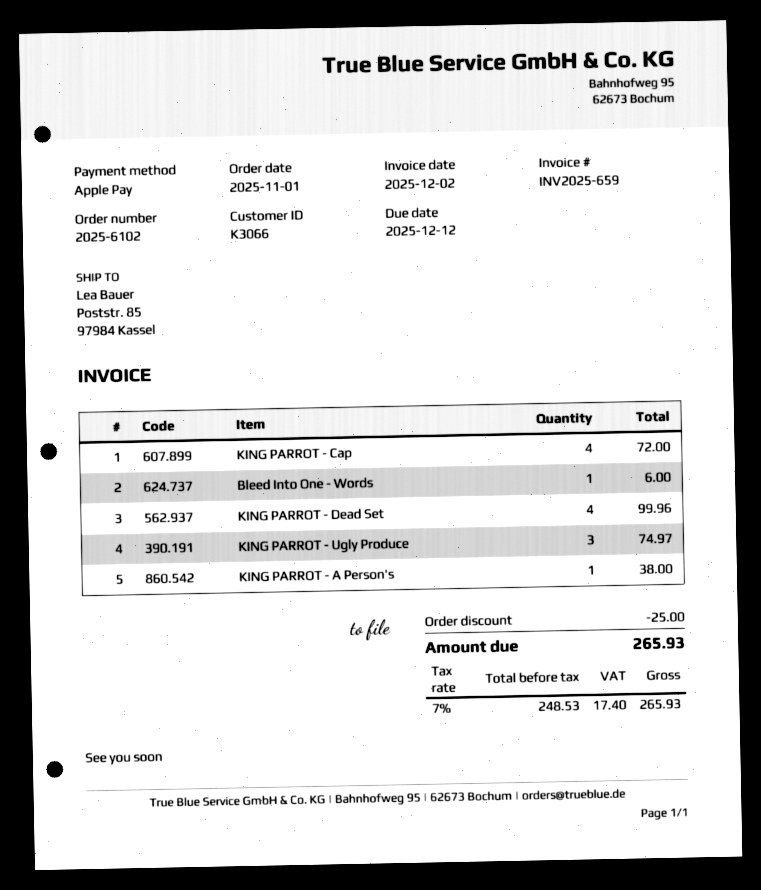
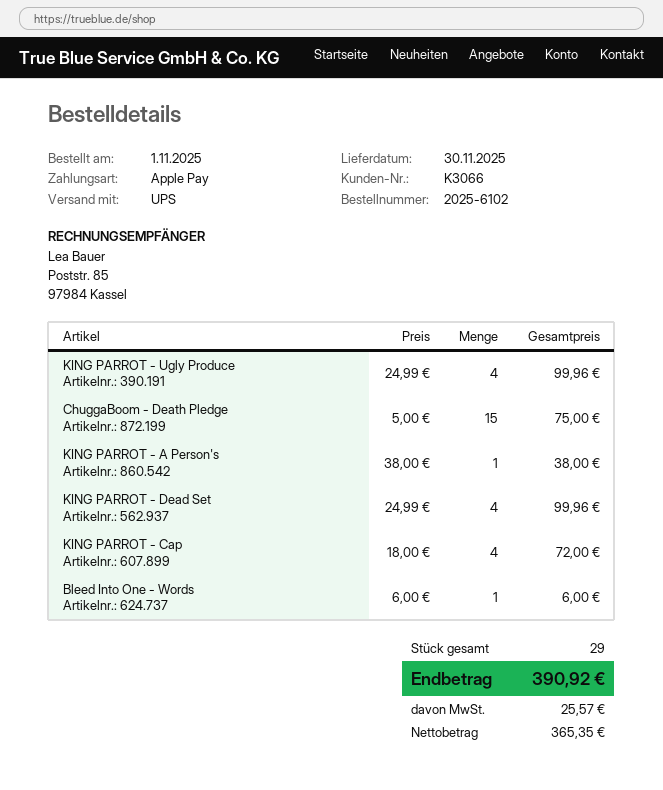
KING PARROT - Ugly Produce: 3 for 74.97 -> 4 for 99.96
ChuggaBoom - Death Pledge: none -> 15 for 75.00
discount: 25.00 -> none
net: 248.53 -> 365.35
tax: 17.40 -> 25.57
total: 265.93 -> 390.92

